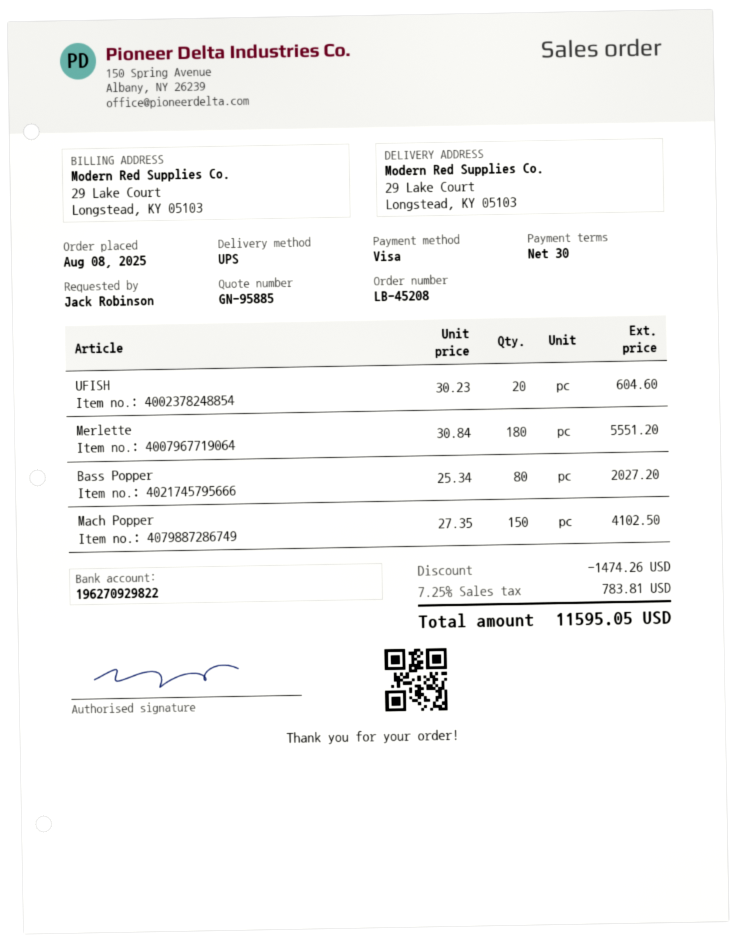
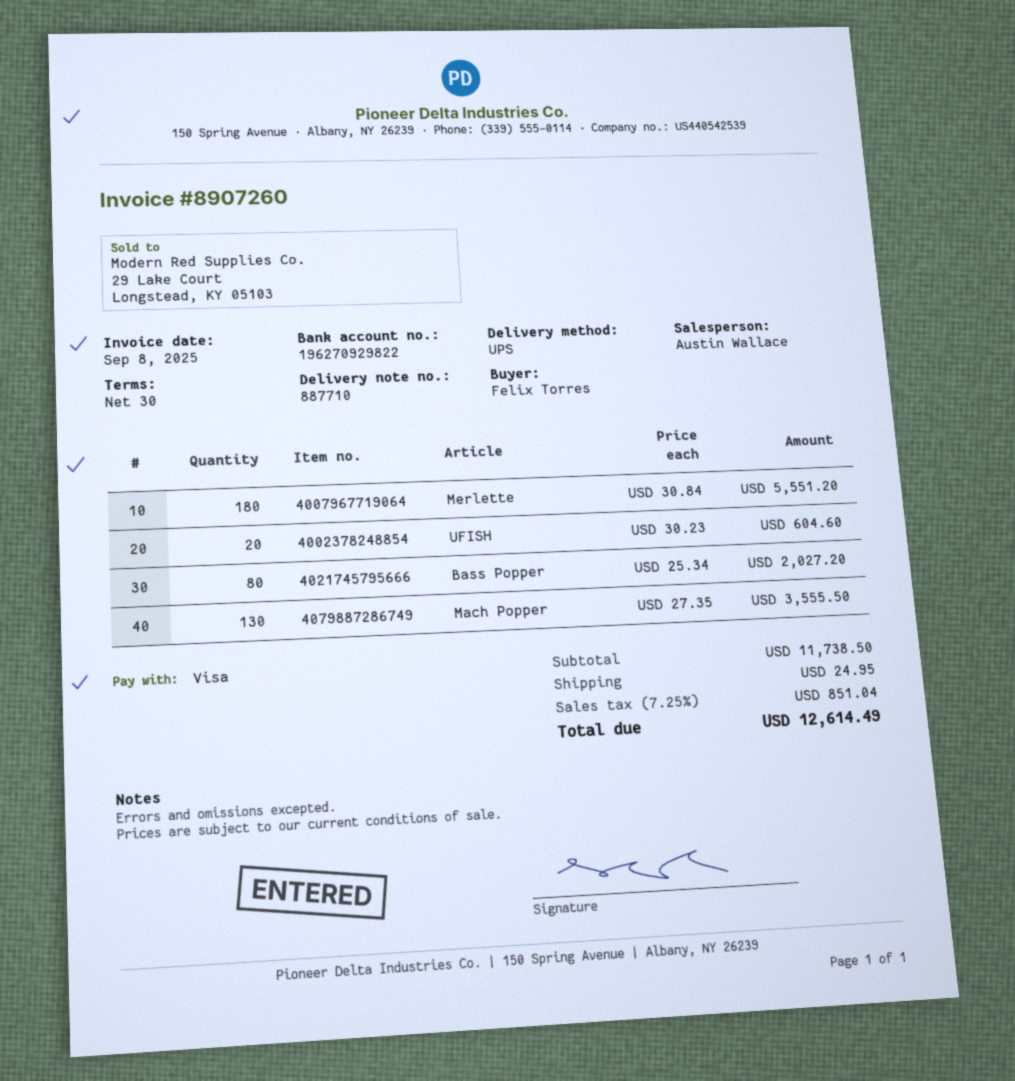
ordered by: Jack Robinson -> Felix Torres
Mach Popper: 150 x 27.35 = 4102.50 -> 130 x 27.35 = 3555.50
discount: 1474.26 -> none
shipping: none -> 24.95
tax: 7.25% = 783.81 -> 7.25% = 851.04
total: 11595.05 -> 12614.49

